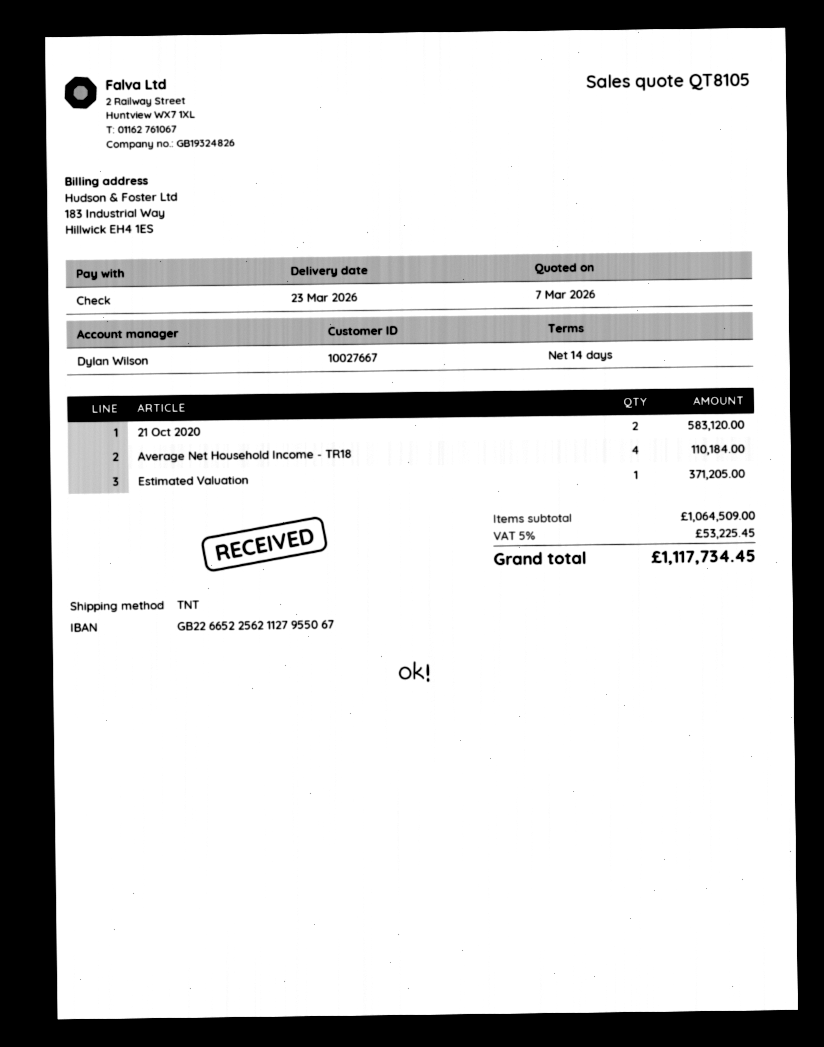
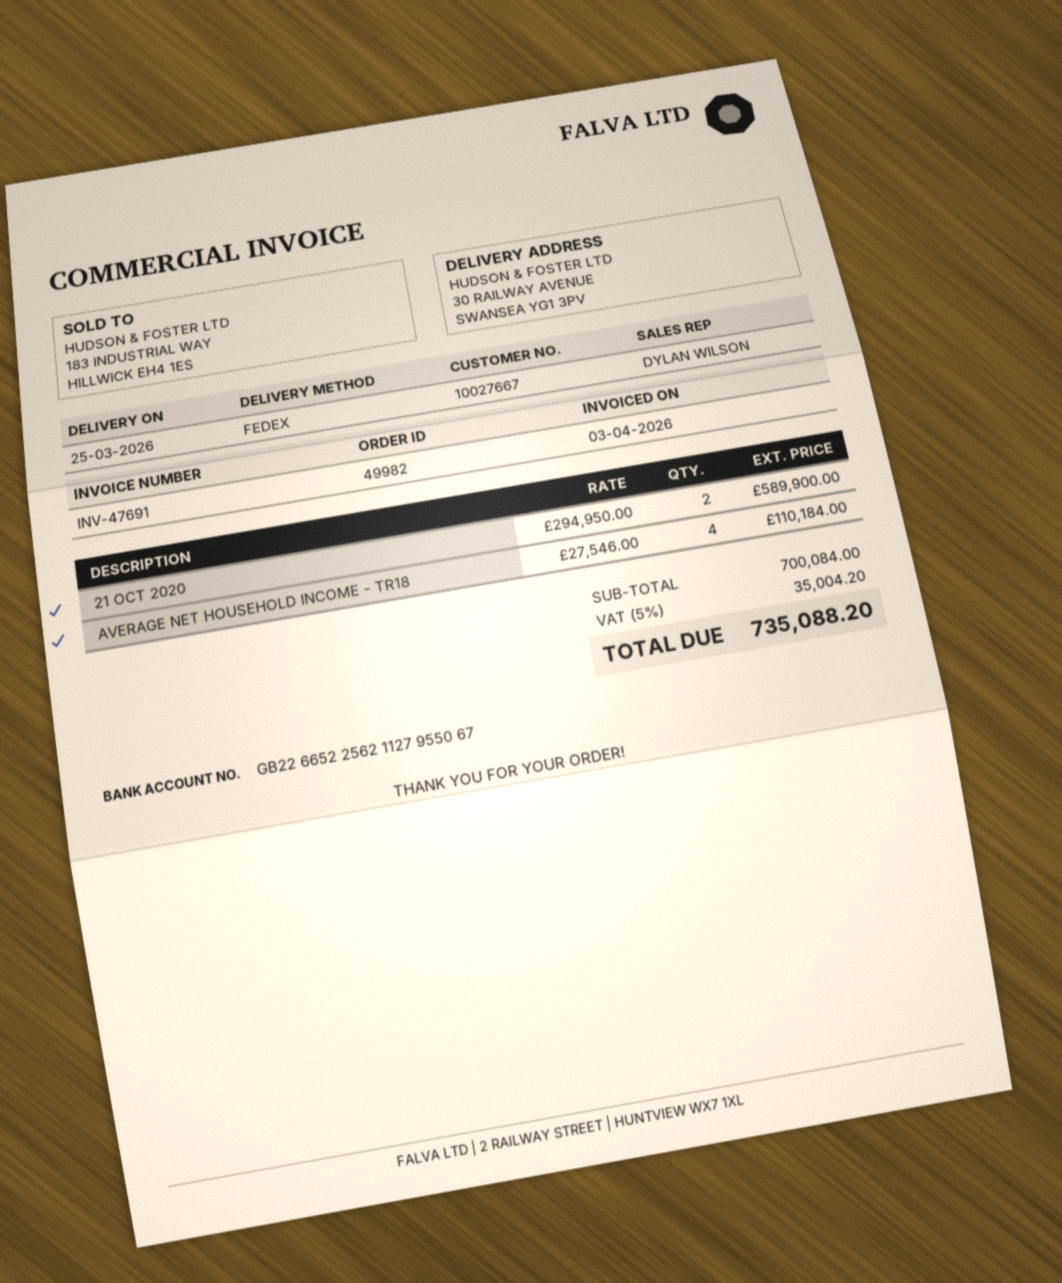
delivery date: 2026-03-23 -> 2026-03-25
shipping method: TNT -> FedEx
21 Oct 2020: 2 for 583120.00 -> 2 for 589900.00
Estimated Valuation: 1 for 371205.00 -> none
subtotal: 1064509.00 -> 700084.00
tax: 5% = 53225.45 -> 5% = 35004.20
total: 1117734.45 -> 735088.20

